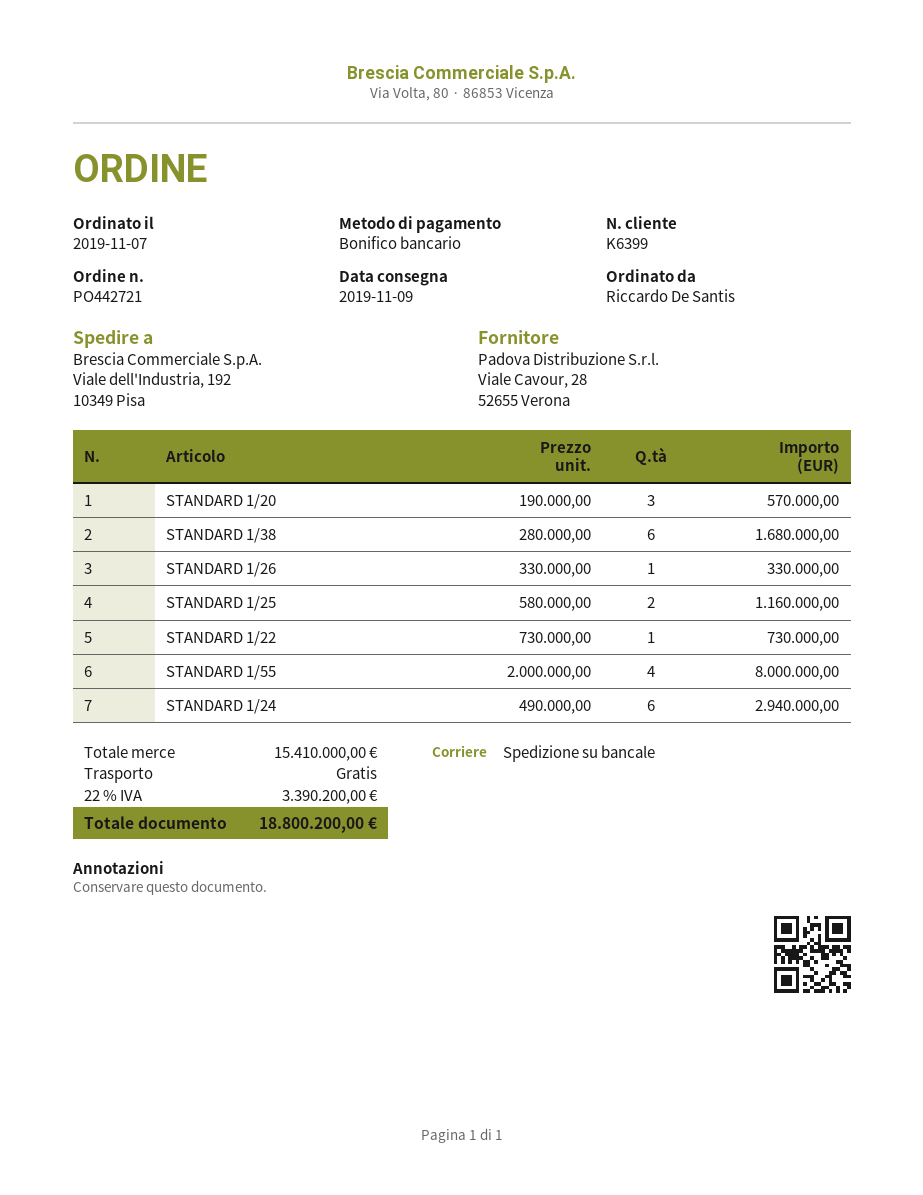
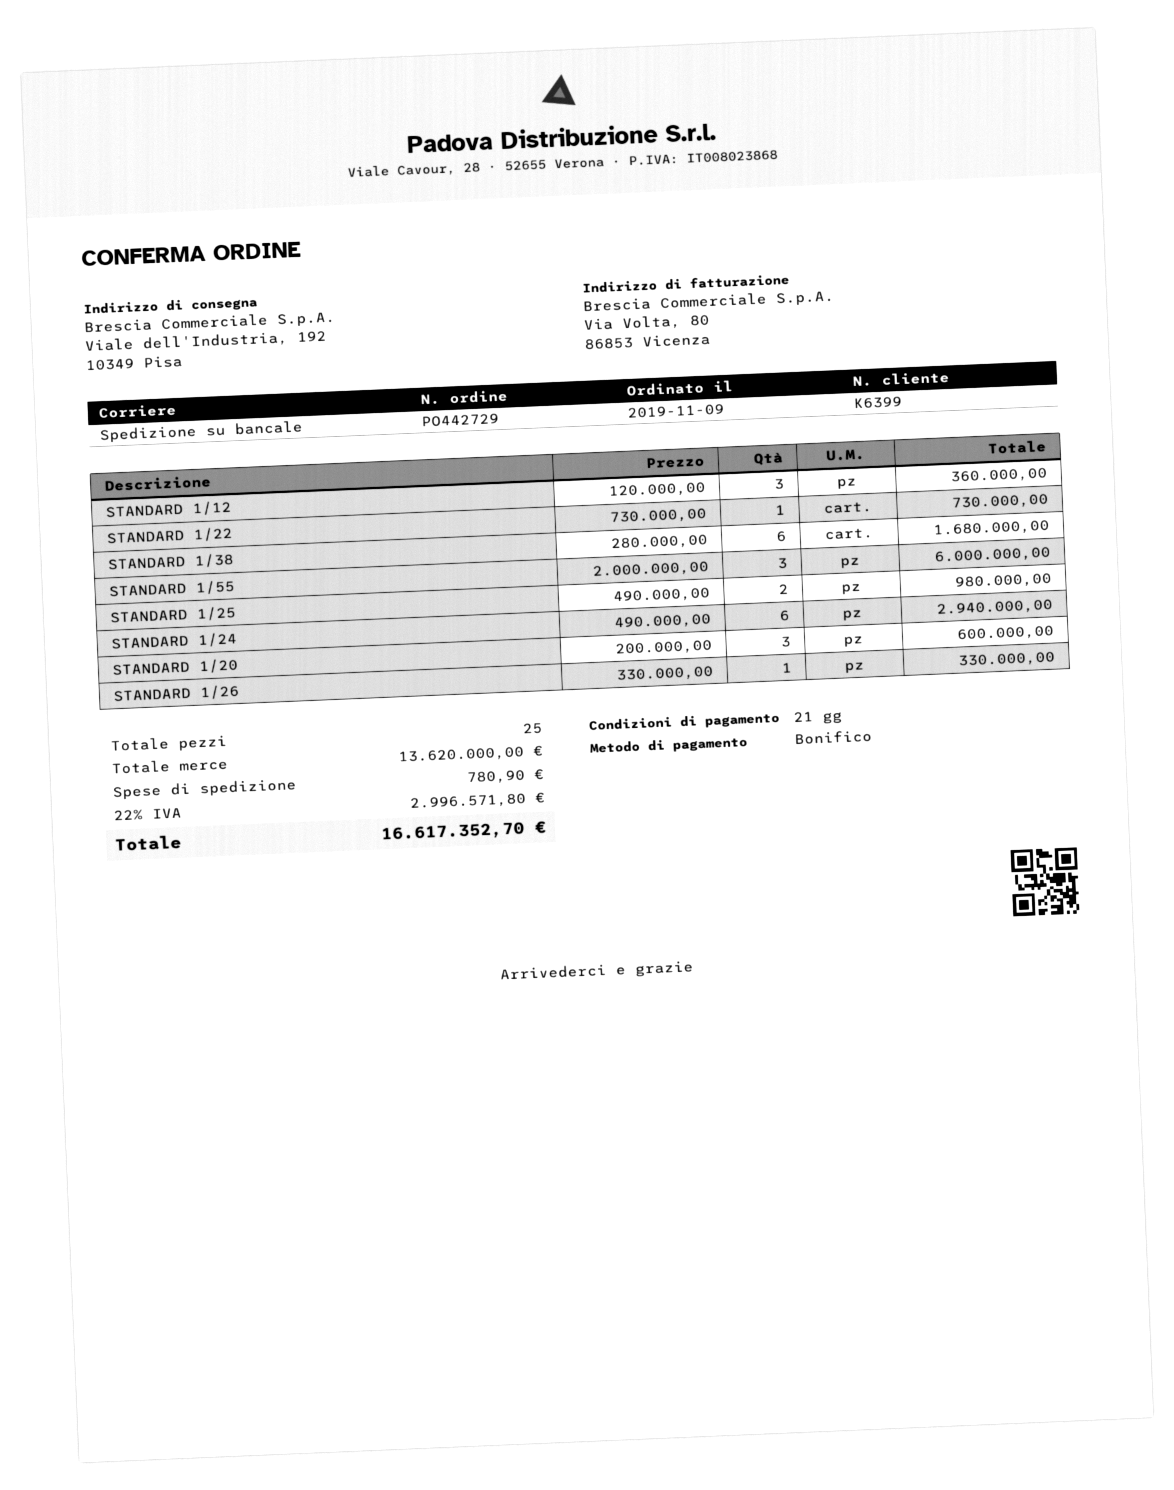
order number: PO442721 -> PO442729
order date: 2019-11-07 -> 2019-11-09
STANDARD 1/20: 3 x 190000.00 = 570000.00 -> 3 x 200000.00 = 600000.00
STANDARD 1/25: 2 x 580000.00 = 1160000.00 -> 2 x 490000.00 = 980000.00
STANDARD 1/55: 4 x 2000000.00 = 8000000.00 -> 3 x 2000000.00 = 6000000.00
STANDARD 1/12: none -> 3 x 120000.00 = 360000.00
subtotal: 15410000.00 -> 13620000.00
shipping: 0.00 -> 780.90
tax: 22% = 3390200.00 -> 22% = 2996571.80
total: 18800200.00 -> 16617352.70

